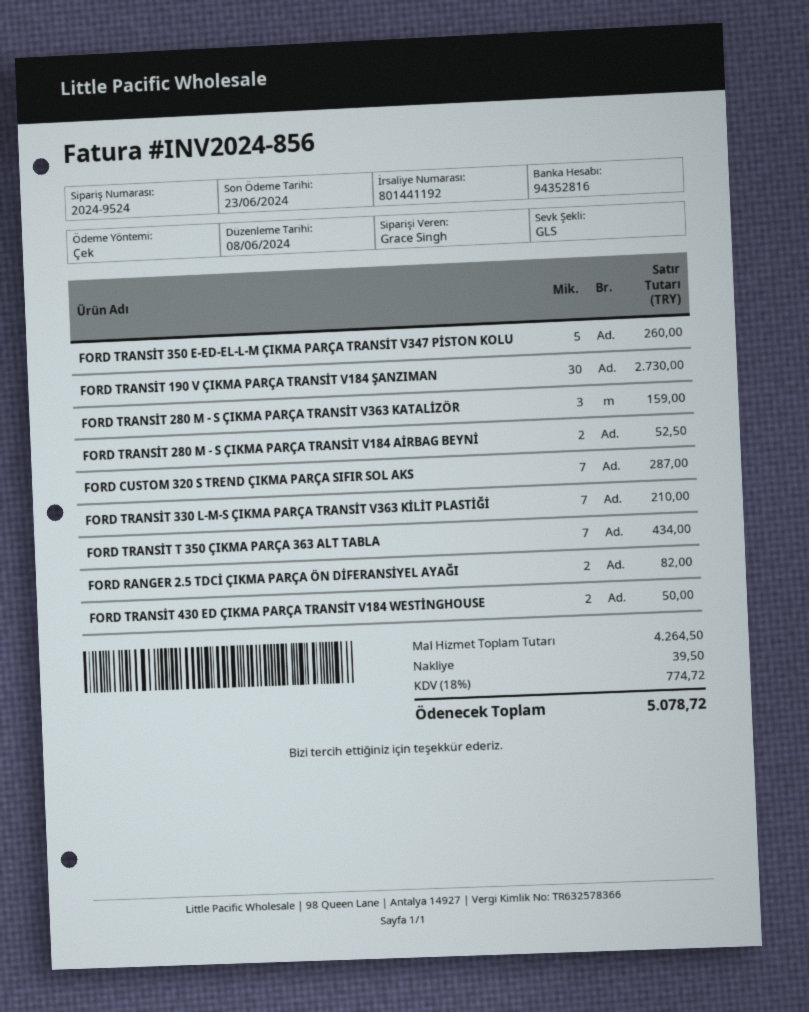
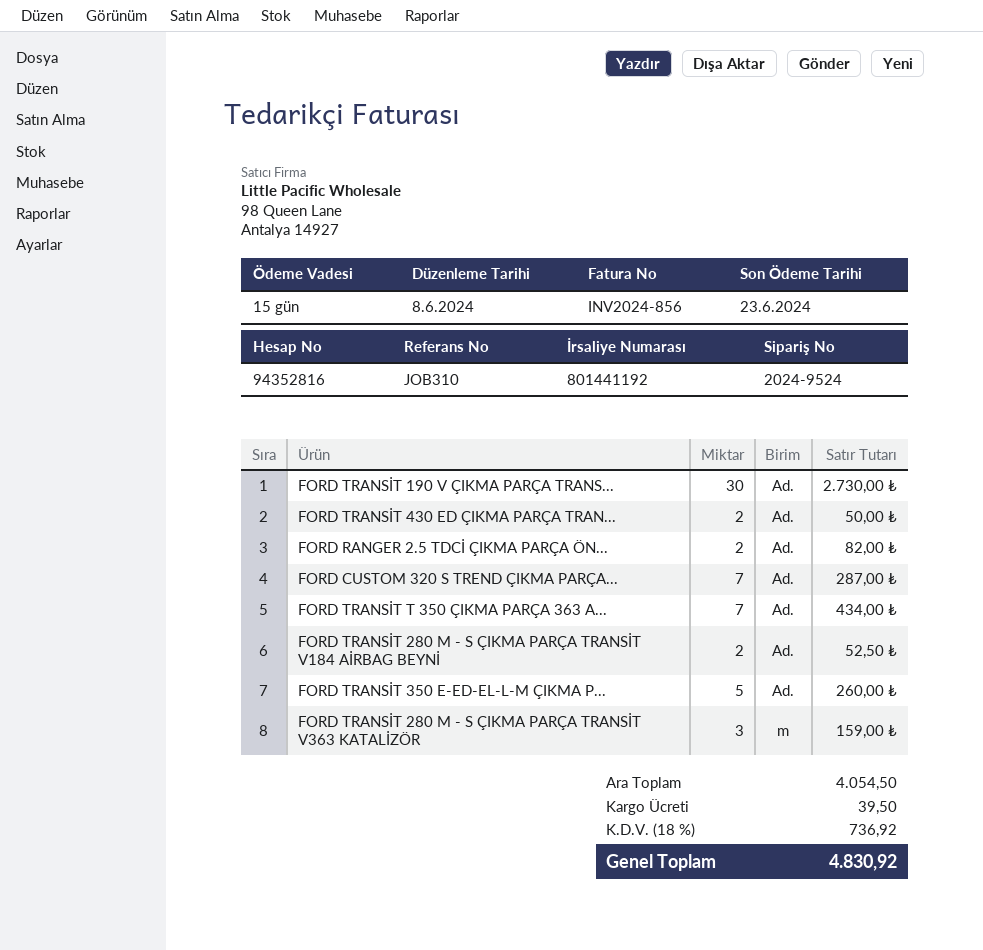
FORD TRANSİT 330 L-M-S ÇIKMA PARÇA TRANSİT V363 KİLİT PLASTİĞİ: 7 for 210.00 -> none
subtotal: 4264.50 -> 4054.50
tax: 18% = 774.72 -> 18% = 736.92
total: 5078.72 -> 4830.92

